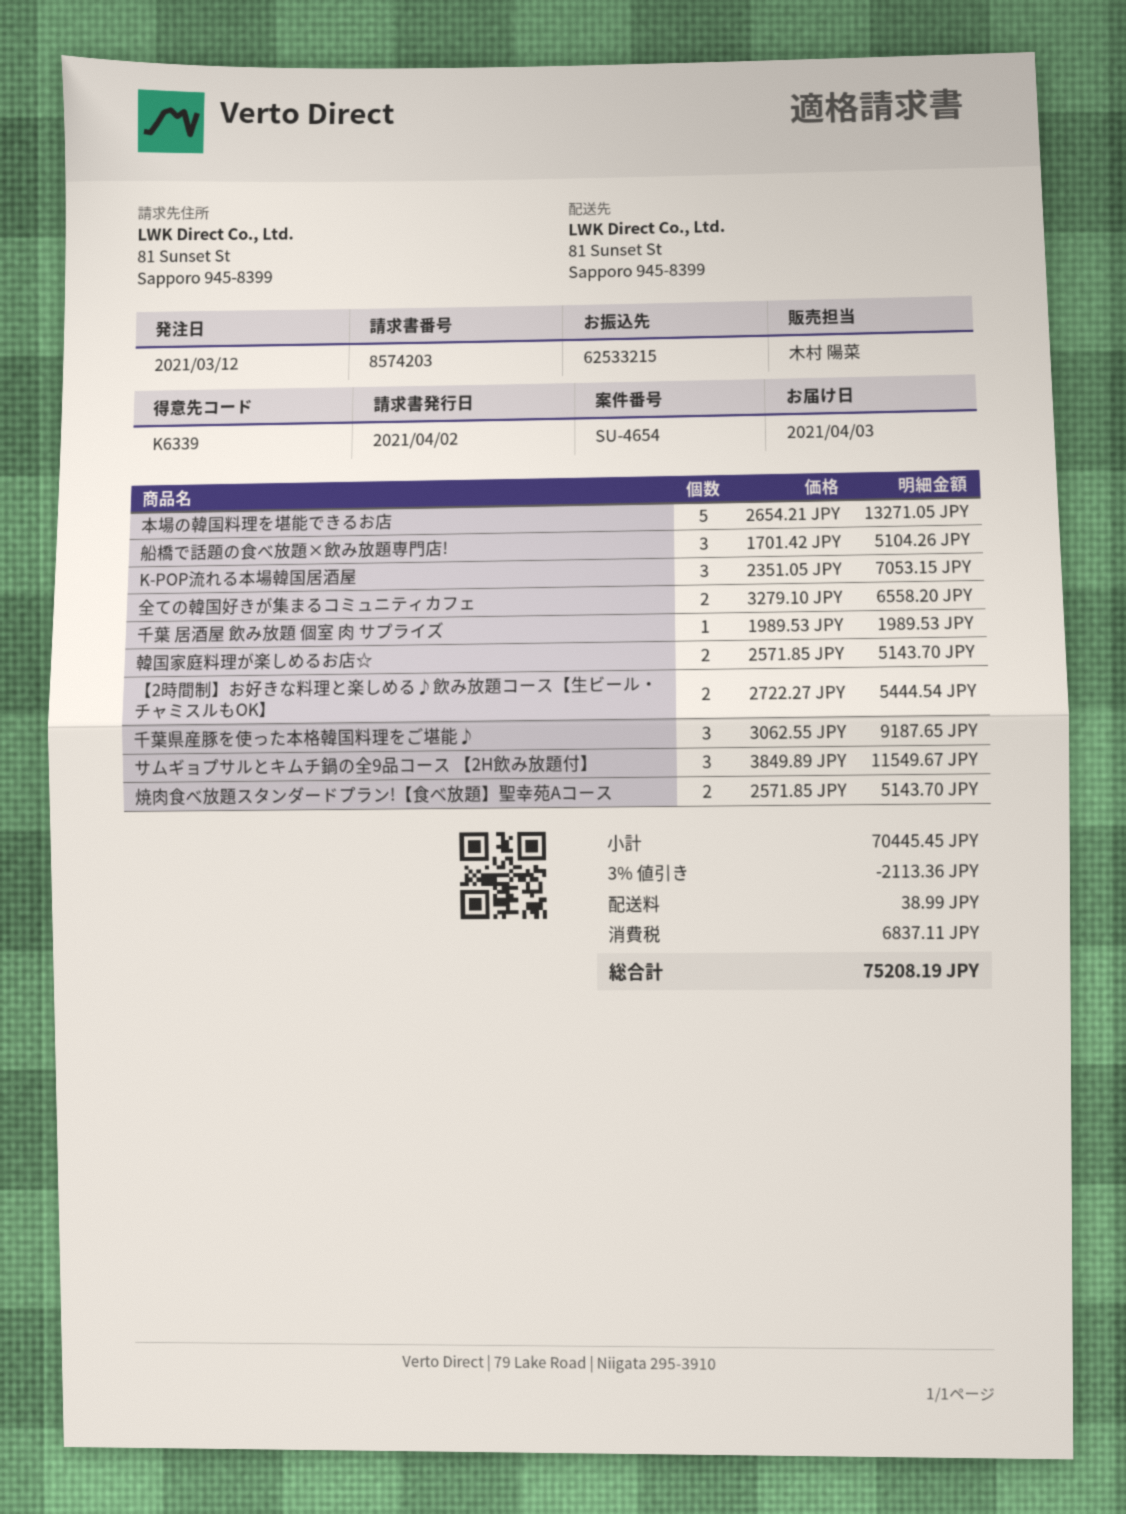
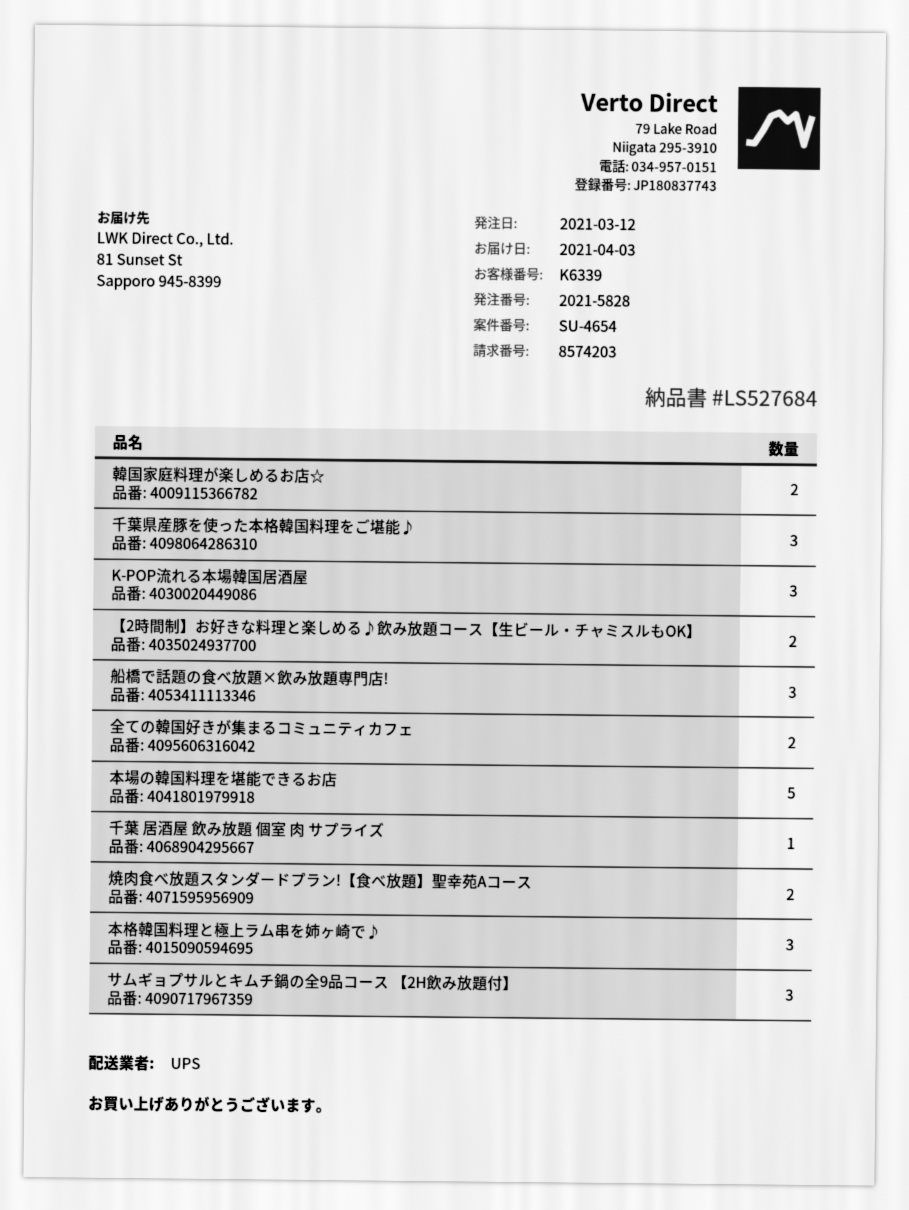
本格韓国料理と極上ラム串を姉ヶ崎で♪: none -> 3

